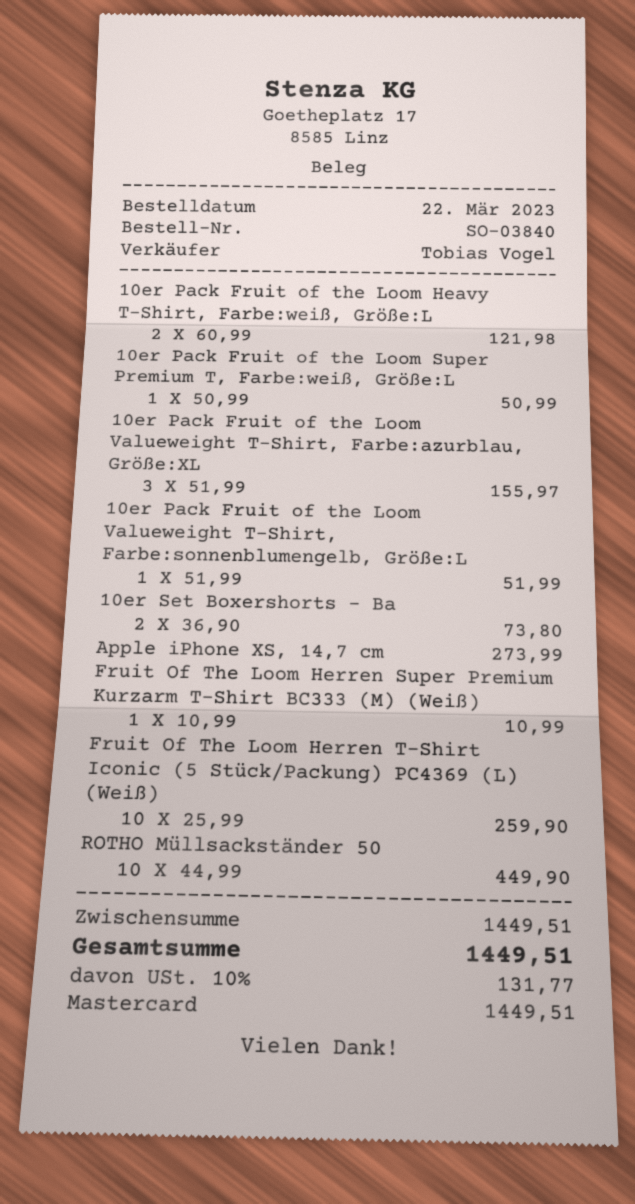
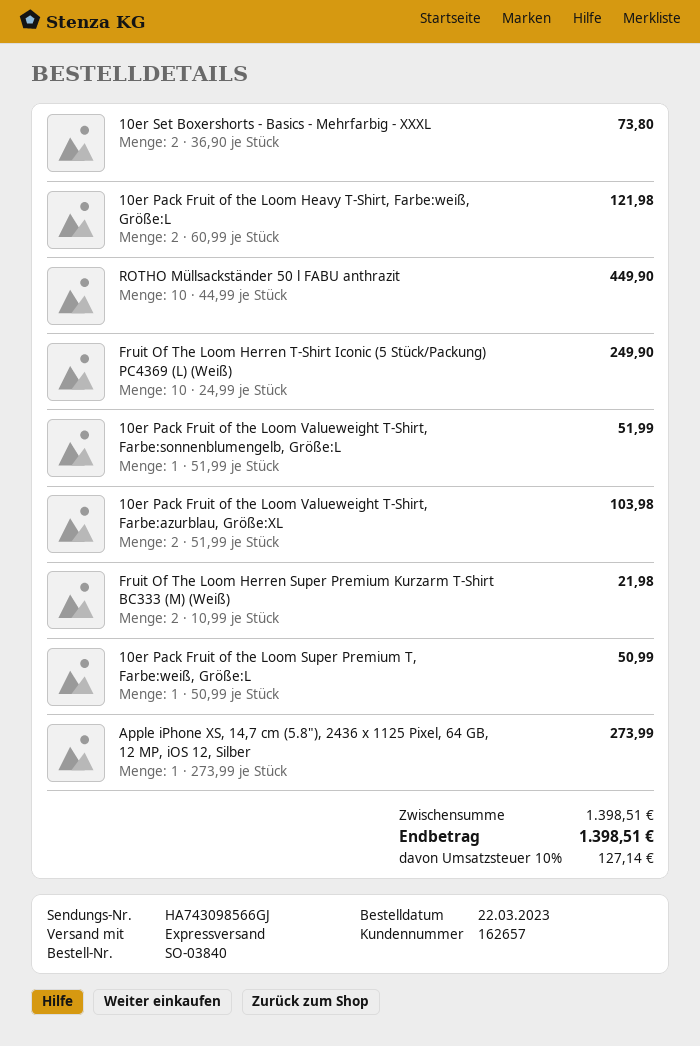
10er Pack Fruit of the Loom Valueweight T-Shirt, Farbe:azurblau, Größe:XL: 3 x 51.99 = 155.97 -> 2 x 51.99 = 103.98
Fruit Of The Loom Herren Super Premium Kurzarm T-Shirt BC333 (M) (Weiß): 1 x 10.99 = 10.99 -> 2 x 10.99 = 21.98
Fruit Of The Loom Herren T-Shirt Iconic (5 Stück/Packung) PC4369 (L) (Weiß): 10 x 25.99 = 259.90 -> 10 x 24.99 = 249.90
subtotal: 1449.51 -> 1398.51
tax: 10% = 131.77 -> 10% = 127.14
total: 1449.51 -> 1398.51

